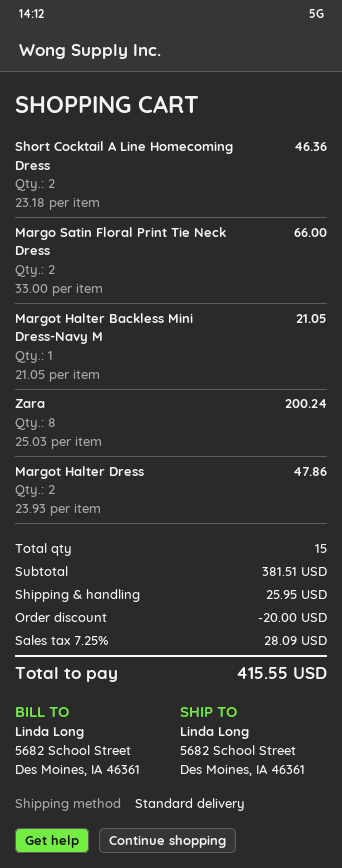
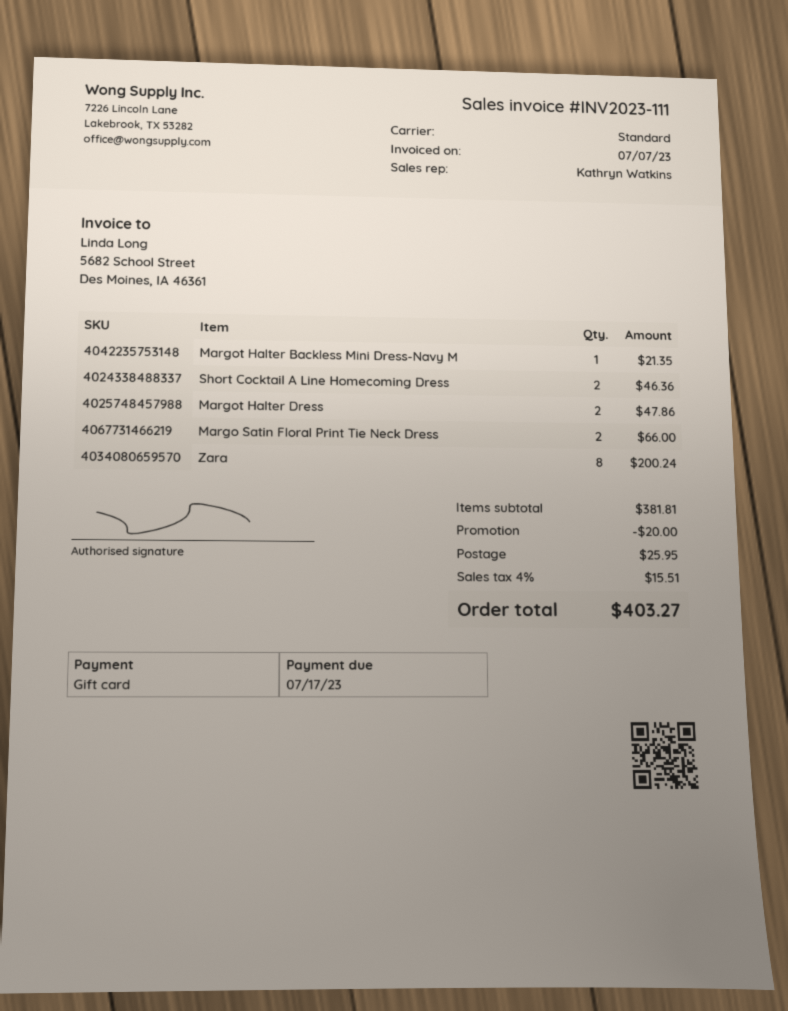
Margot Halter Backless Mini Dress-Navy M: 1 for 21.05 -> 1 for 21.35
subtotal: 381.51 -> 381.81
tax: 7.25% = 28.09 -> 4% = 15.51
total: 415.55 -> 403.27

